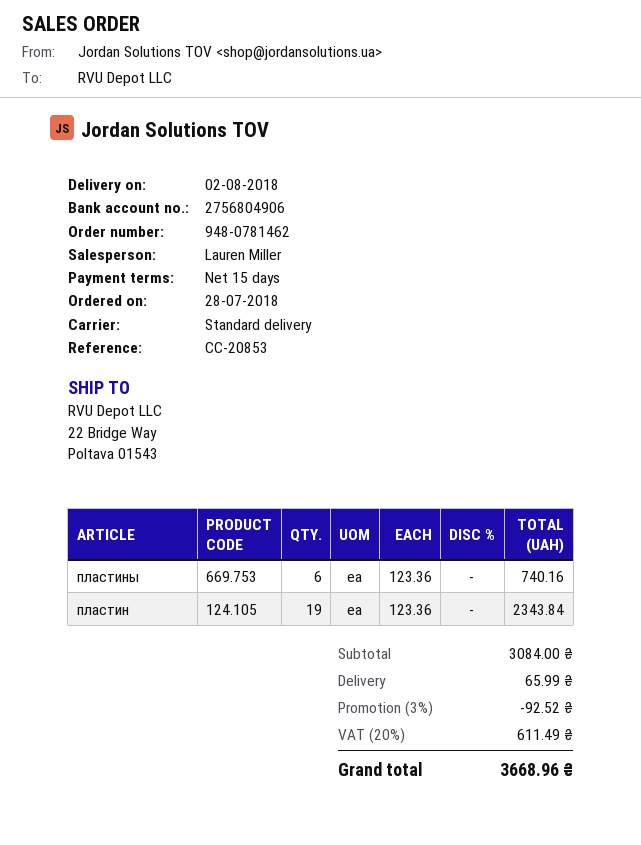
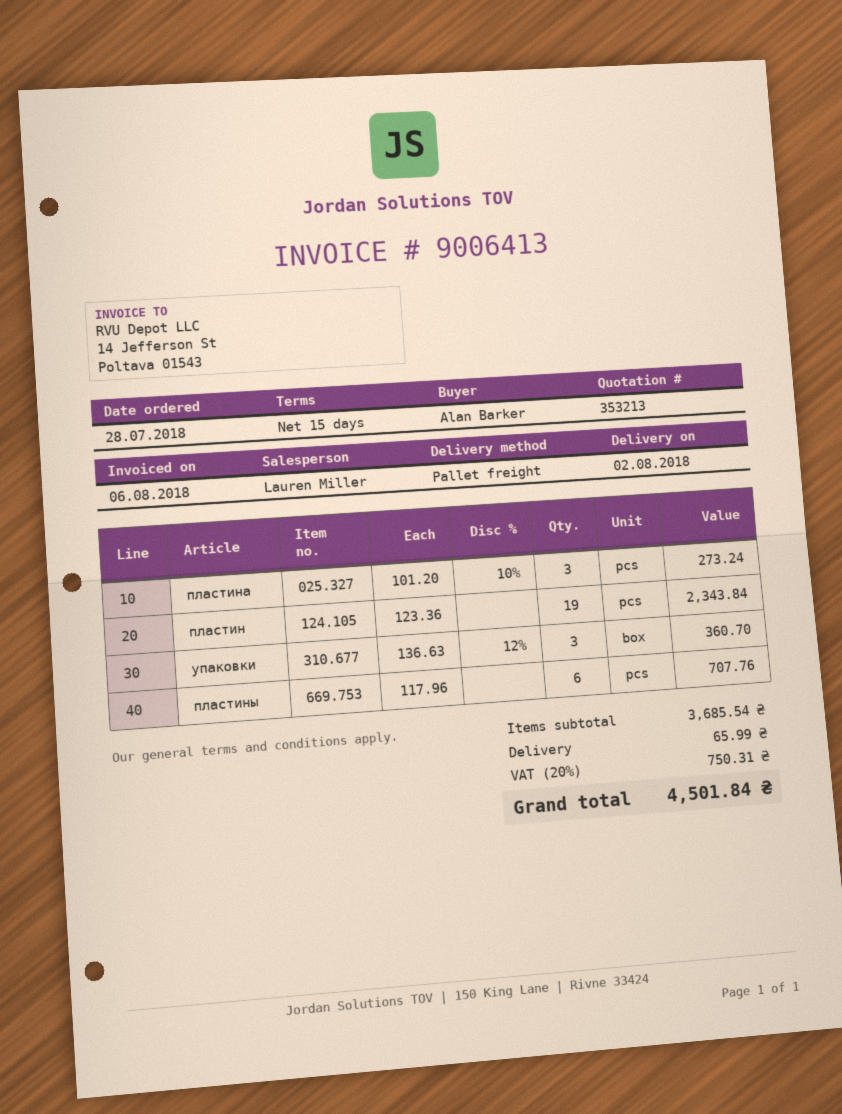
shipping method: standard -> pallet freight
пластины: 6 x 123.36 = 740.16 -> 6 x 117.96 = 707.76
пластина: none -> 3 x 101.20 - 10% = 273.24
упаковки: none -> 3 x 136.63 - 12% = 360.70
subtotal: 3084.00 -> 3685.54
discount: 3% = 92.52 -> none
tax: 20% = 611.49 -> 20% = 750.31
total: 3668.96 -> 4501.84

